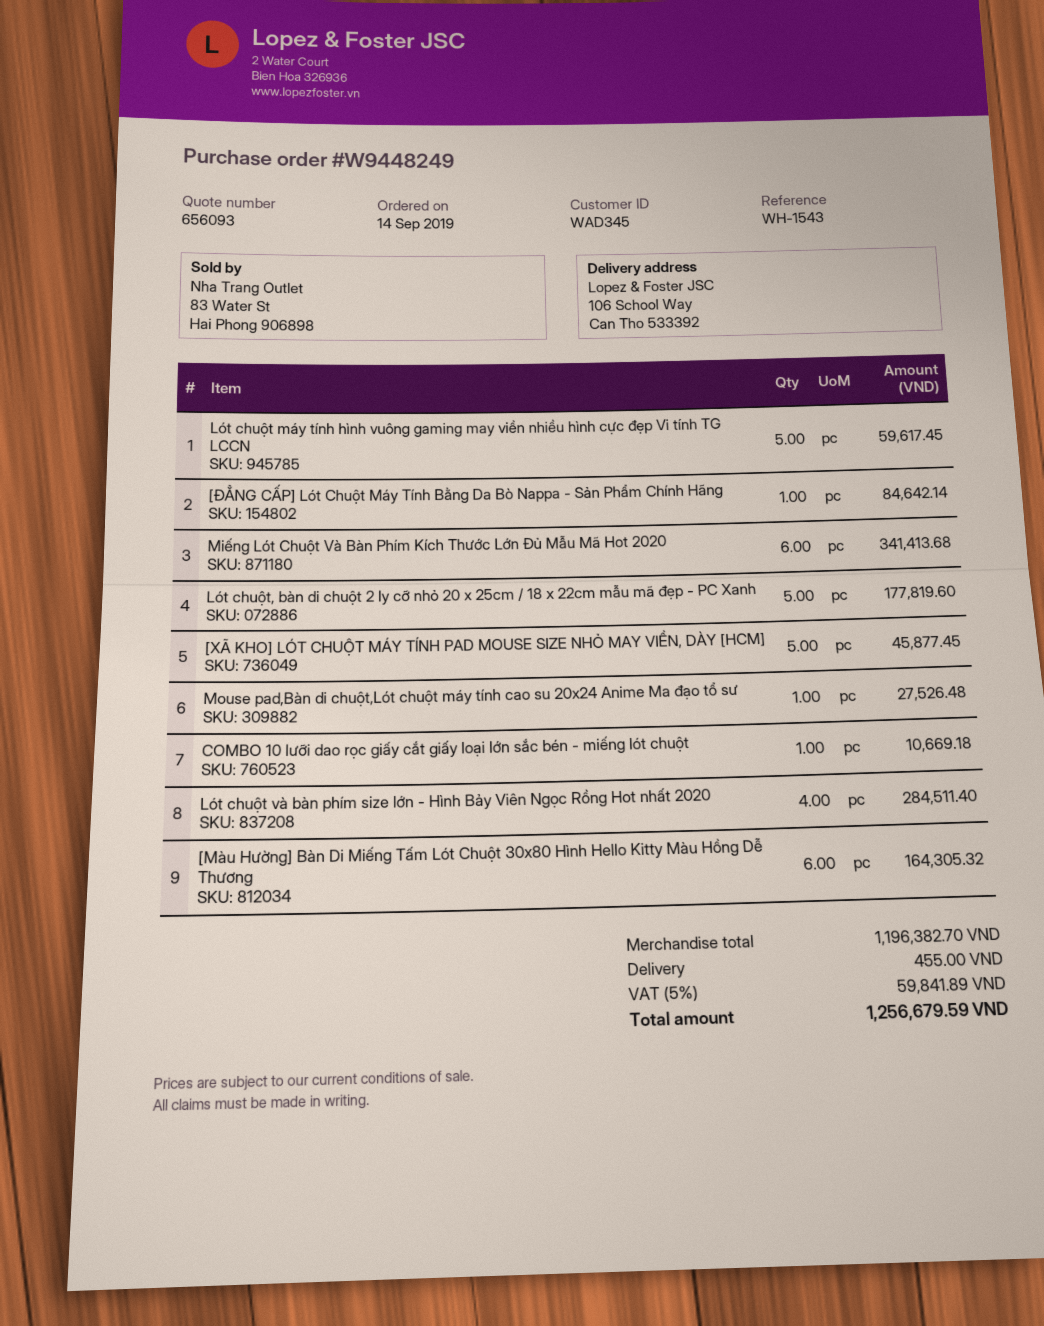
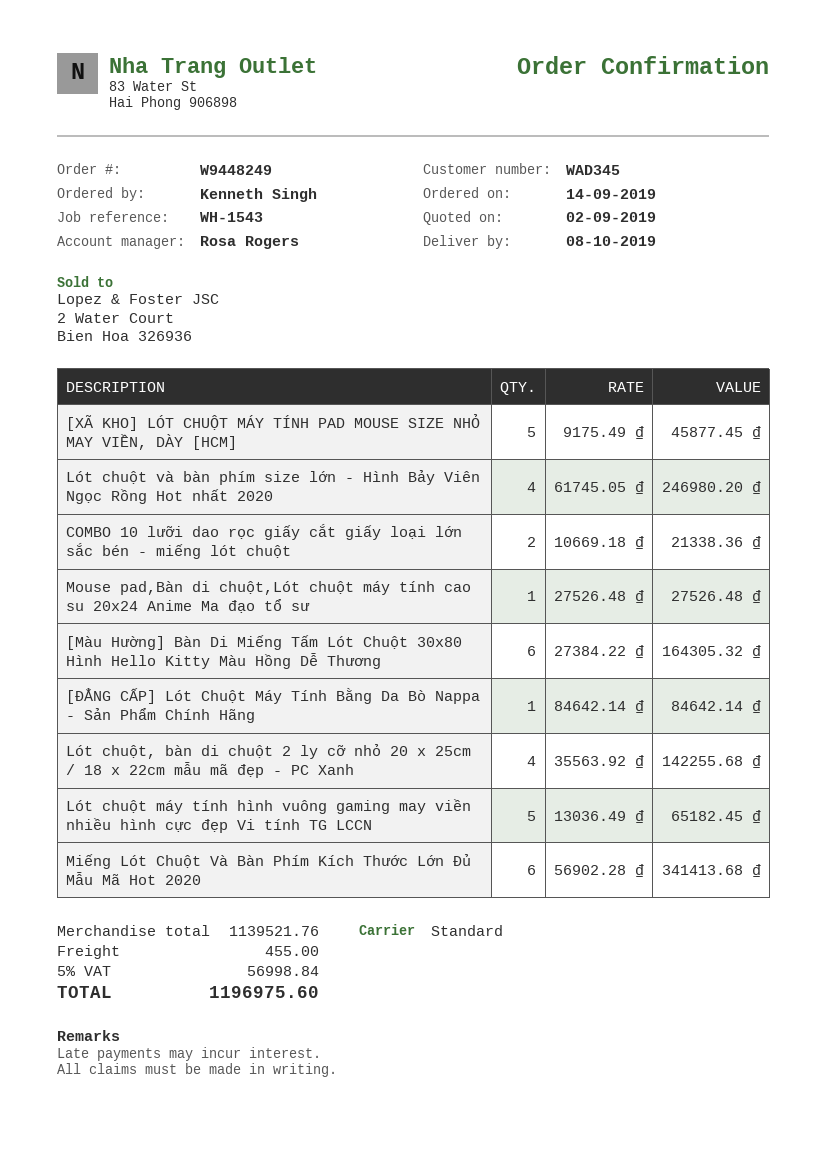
Lót chuột máy tính hình vuông gaming may viền nhiều hình cực đẹp Vi tính TG LCCN: 5 for 59617.45 -> 5 for 65182.45
Lót chuột, bàn di chuột 2 ly cỡ nhỏ 20 x 25cm / 18 x 22cm mẫu mã đẹp - PC Xanh: 5 for 177819.60 -> 4 for 142255.68
COMBO 10 lưỡi dao rọc giấy cắt giấy loại lớn sắc bén - miếng lót chuột: 1 for 10669.18 -> 2 for 21338.36
Lót chuột và bàn phím size lớn - Hình Bảy Viên Ngọc Rồng Hot nhất 2020: 4 for 284511.40 -> 4 for 246980.20
subtotal: 1196382.70 -> 1139521.76
tax: 5% = 59841.89 -> 5% = 56998.84
total: 1256679.59 -> 1196975.60

